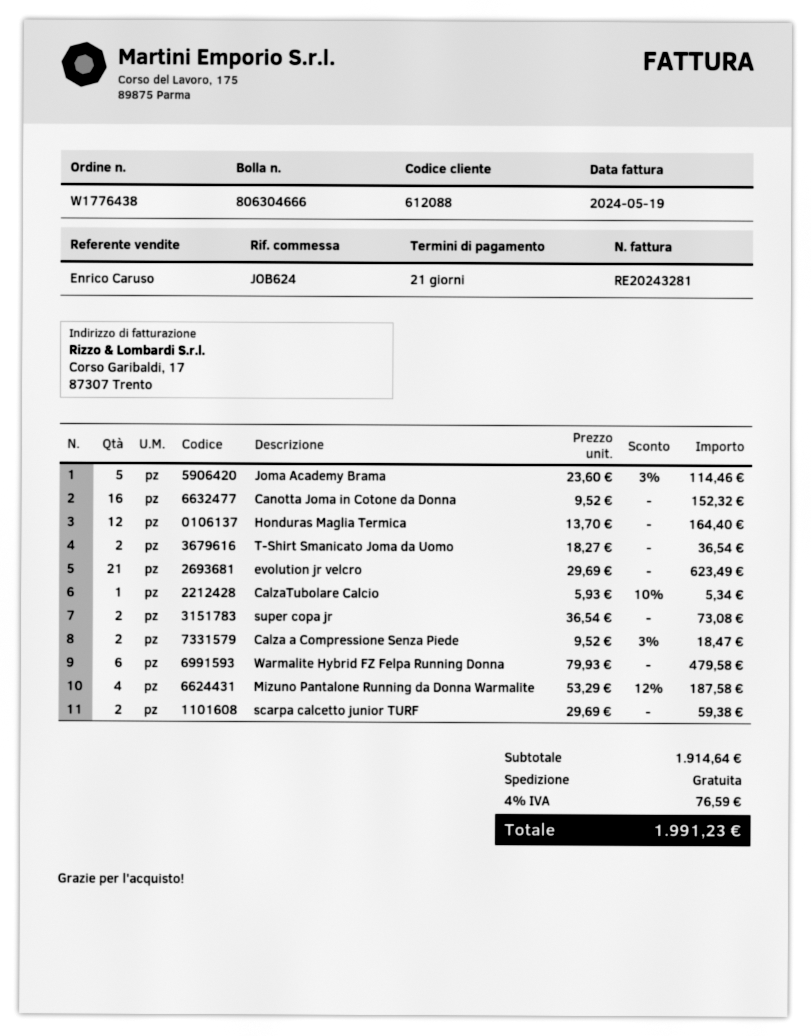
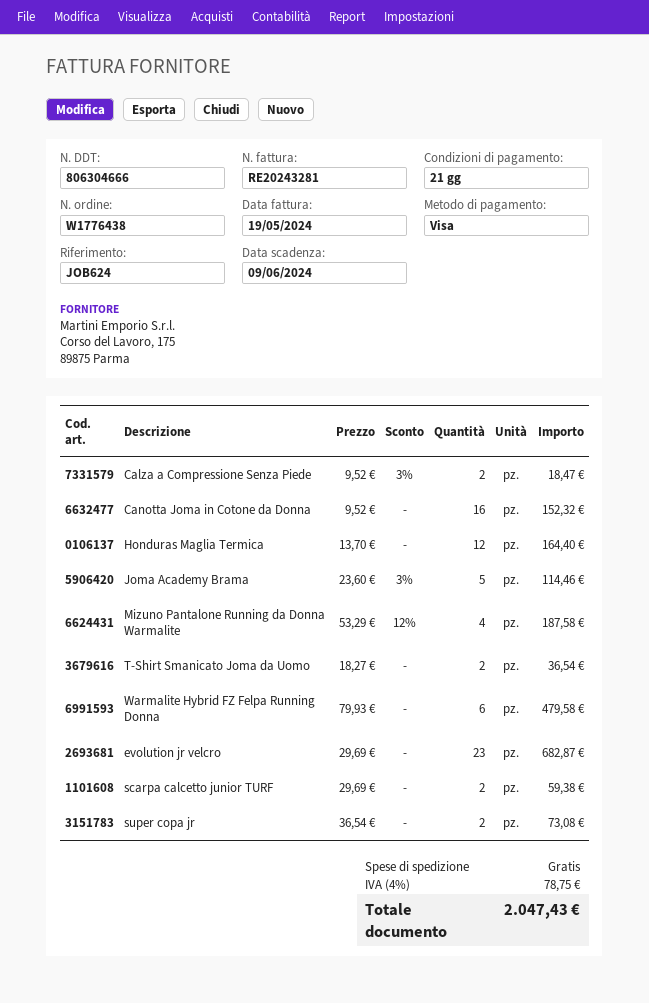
evolution jr velcro: 21 x 29.69 = 623.49 -> 23 x 29.69 = 682.87
CalzaTubolare Calcio: 1 x 5.93 - 10% = 5.34 -> none
tax: 4% = 76.59 -> 4% = 78.75
total: 1991.23 -> 2047.43

